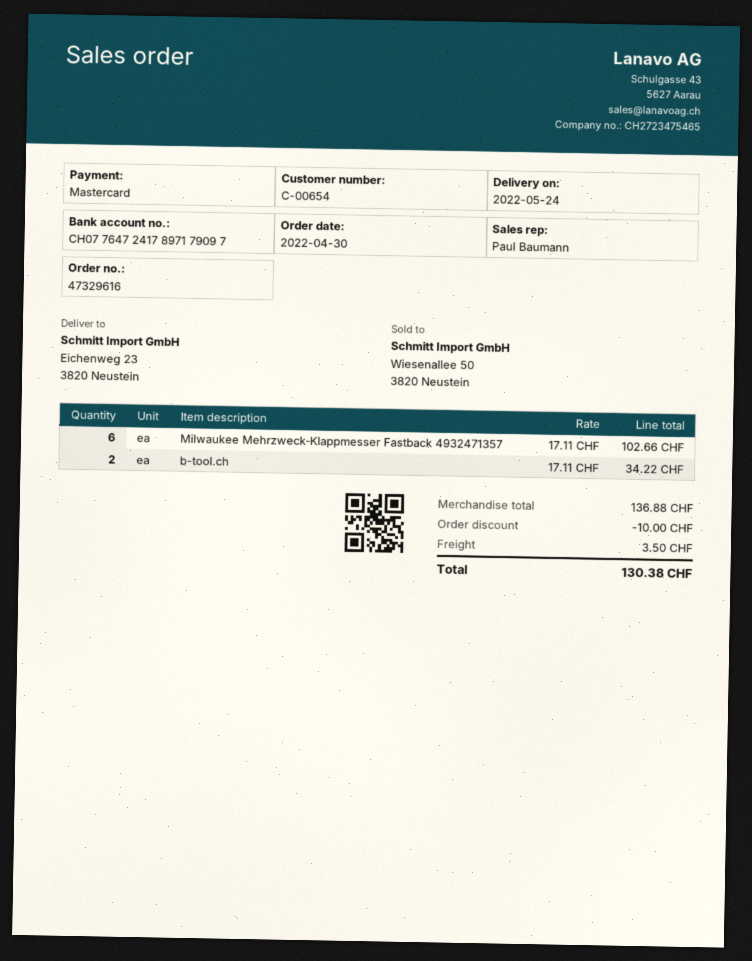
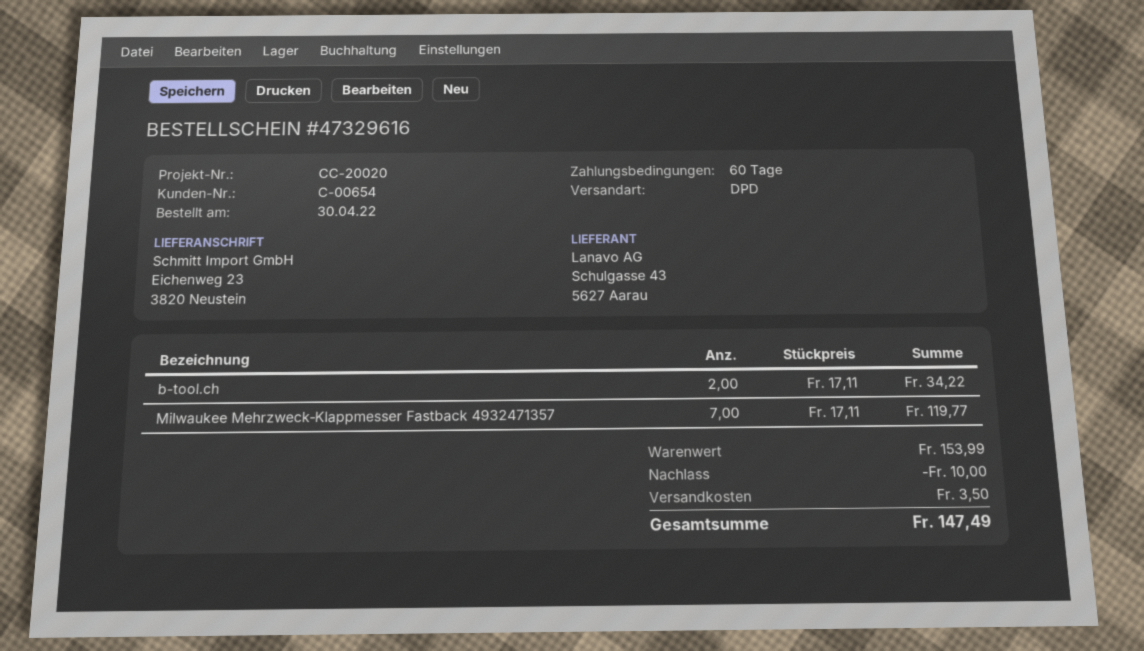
Milwaukee Mehrzweck‑Klappmesser Fastback 4932471357: 6 x 17.11 = 102.66 -> 7 x 17.11 = 119.77
subtotal: 136.88 -> 153.99
total: 130.38 -> 147.49

